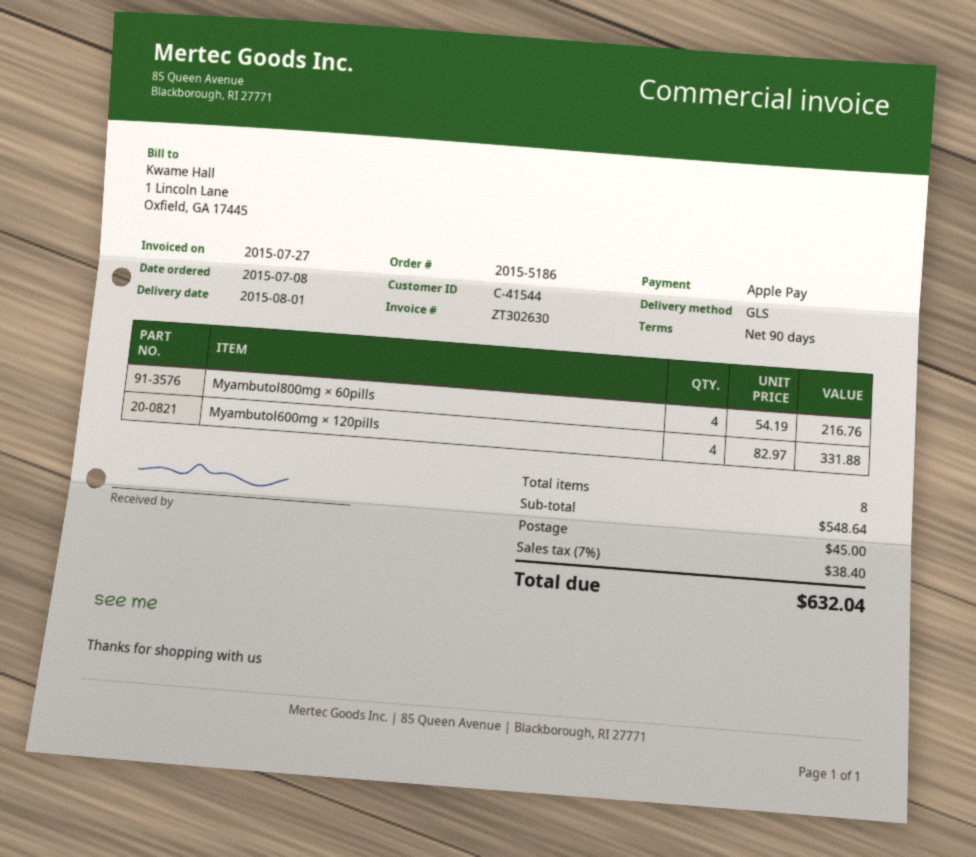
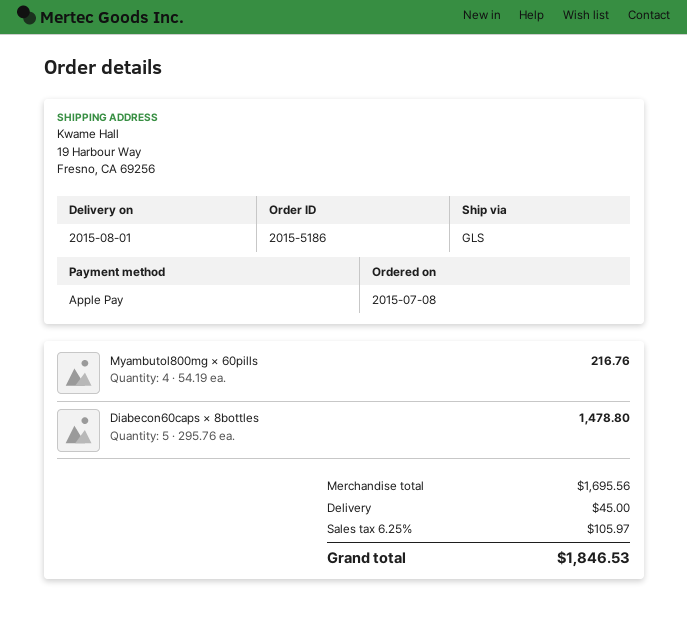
Myambutol600mg × 120pills: 4 x 82.97 = 331.88 -> none
Diabecon60caps × 8bottles: none -> 5 x 295.76 = 1478.80
subtotal: 548.64 -> 1695.56
tax: 7% = 38.40 -> 6.25% = 105.97
total: 632.04 -> 1846.53

